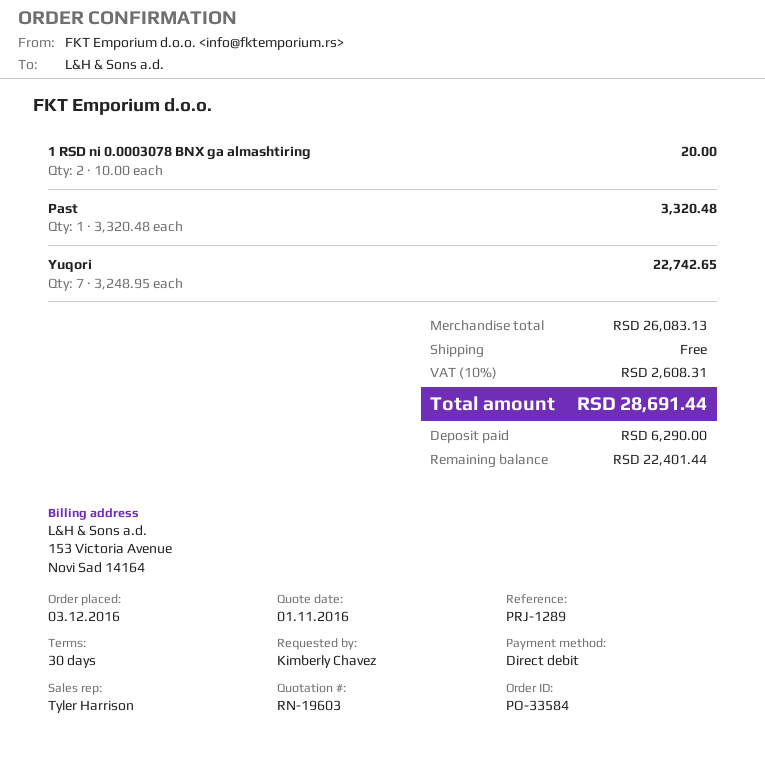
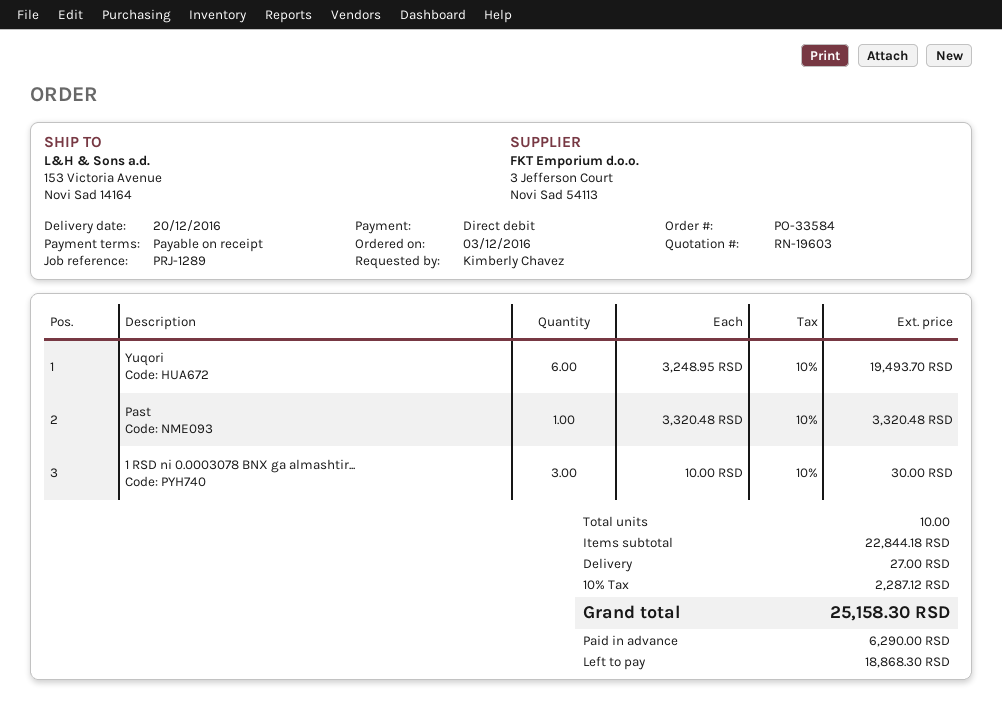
payment terms: 30 days -> on receipt
1 RSD ni 0.0003078 BNX ga almashtiring: 2 x 10.00 = 20.00 -> 3 x 10.00 = 30.00
Yuqori: 7 x 3248.95 = 22742.65 -> 6 x 3248.95 = 19493.70
subtotal: 26083.13 -> 22844.18
shipping: 0.00 -> 27.00
tax: 10% = 2608.31 -> 10% = 2287.12
total: 28691.44 -> 25158.30
balance: 22401.44 -> 18868.30

